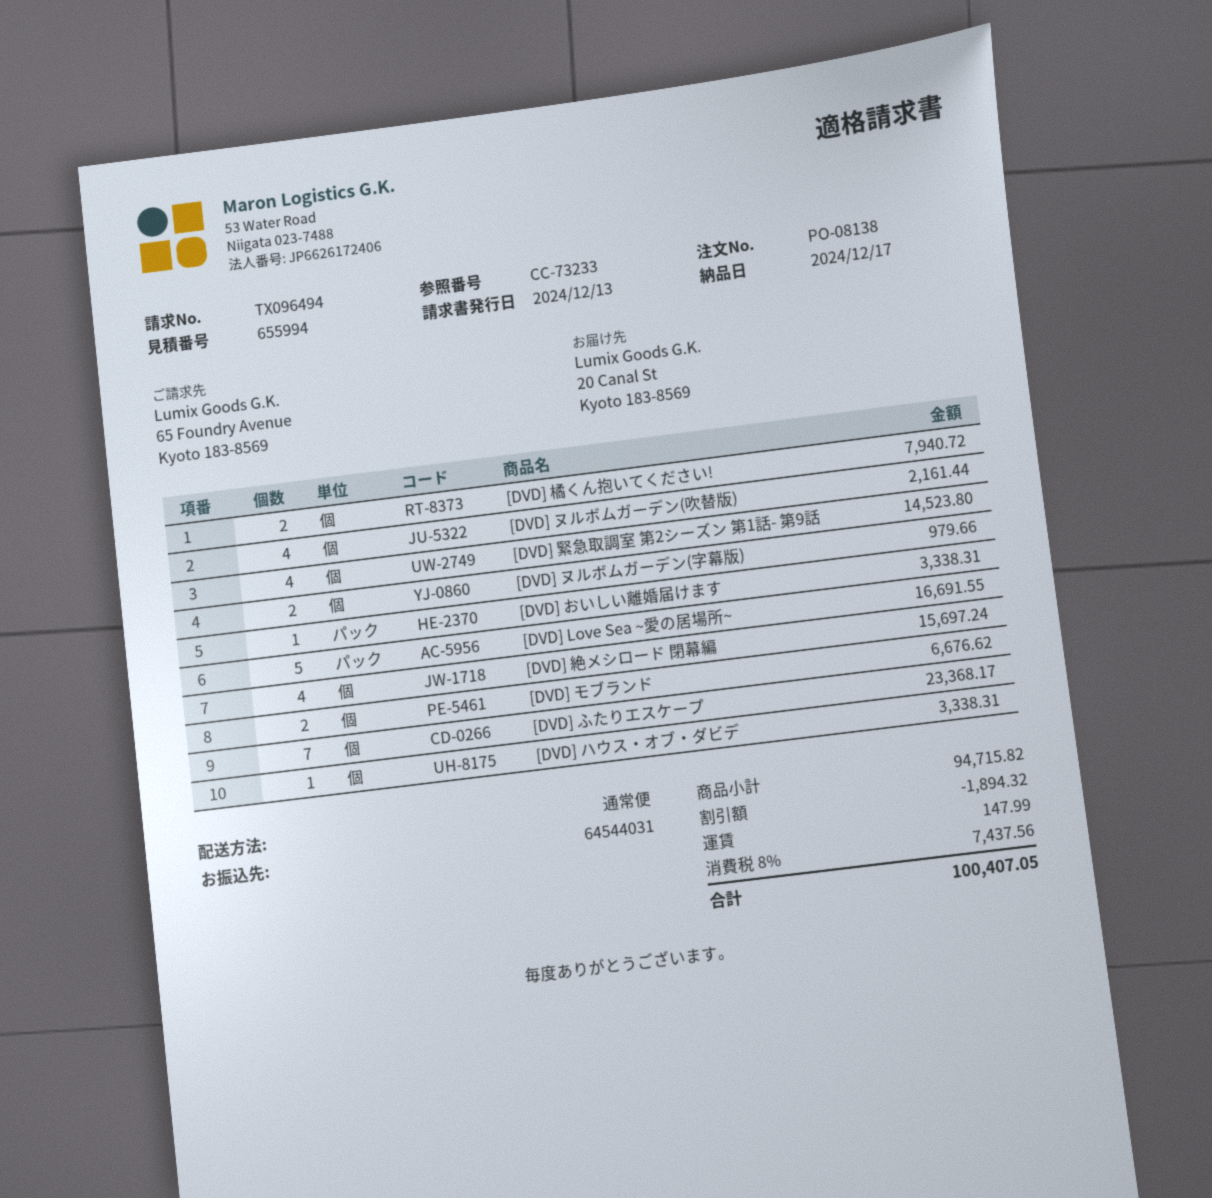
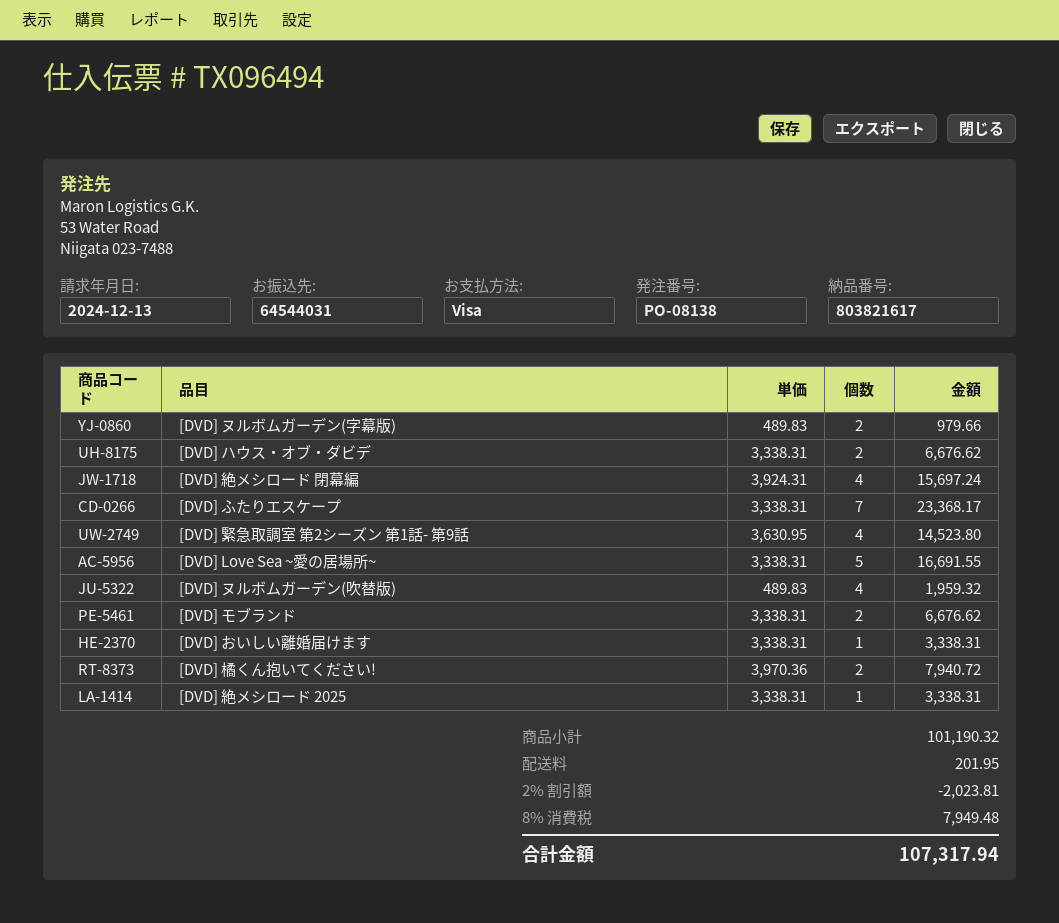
[DVD] ヌルボムガーデン(吹替版): 4 for 2161.44 -> 4 for 1959.32
[DVD] ハウス・オブ・ダビデ: 1 for 3338.31 -> 2 for 6676.62
[DVD] 絶メシロード 2025: none -> 1 for 3338.31
subtotal: 94715.82 -> 101190.32
discount: 1894.32 -> 2023.81
shipping: 147.99 -> 201.95
tax: 8% = 7437.56 -> 8% = 7949.48
total: 100407.05 -> 107317.94

